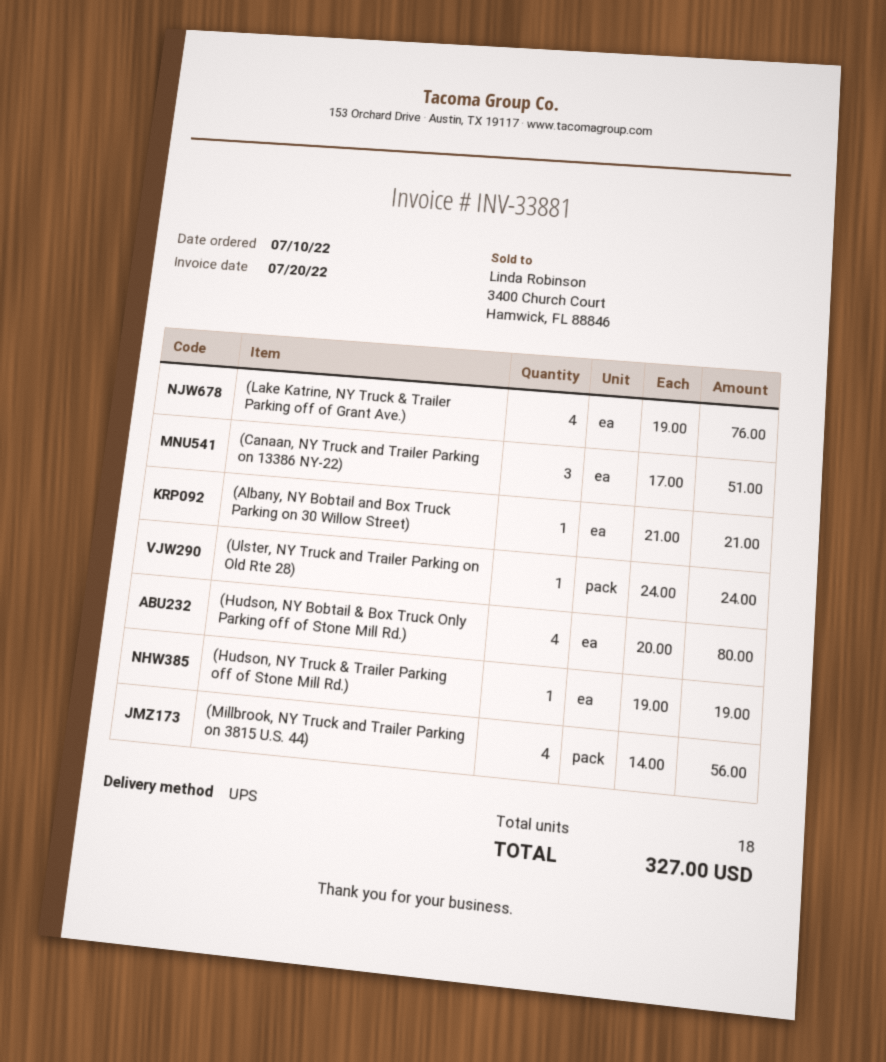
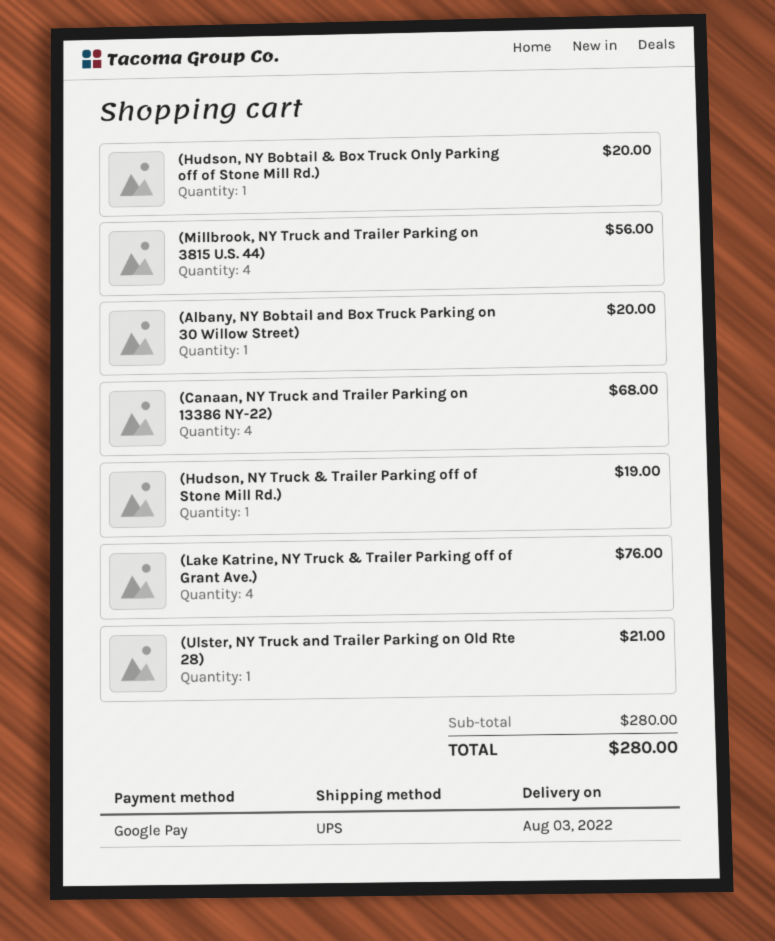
(Canaan, NY Truck and Trailer Parking on 13386 NY-22): 3 for 51.00 -> 4 for 68.00
(Albany, NY Bobtail and Box Truck Parking on 30 Willow Street): 1 for 21.00 -> 1 for 20.00
(Ulster, NY Truck and Trailer Parking on Old Rte 28): 1 for 24.00 -> 1 for 21.00
(Hudson, NY Bobtail & Box Truck Only Parking off of Stone Mill Rd.): 4 for 80.00 -> 1 for 20.00
total: 327.00 -> 280.00

